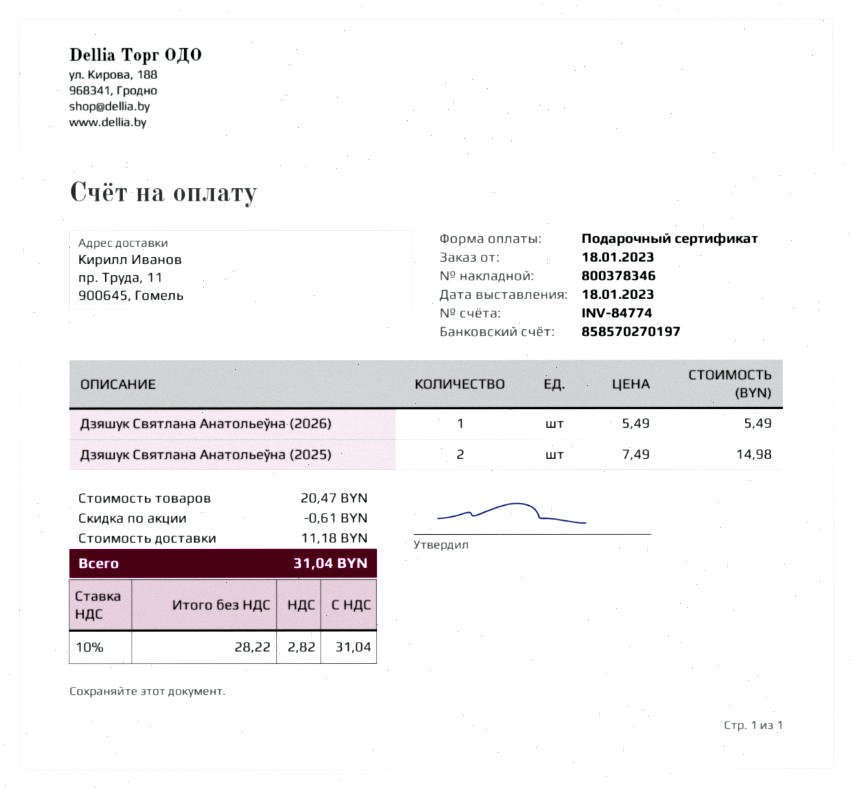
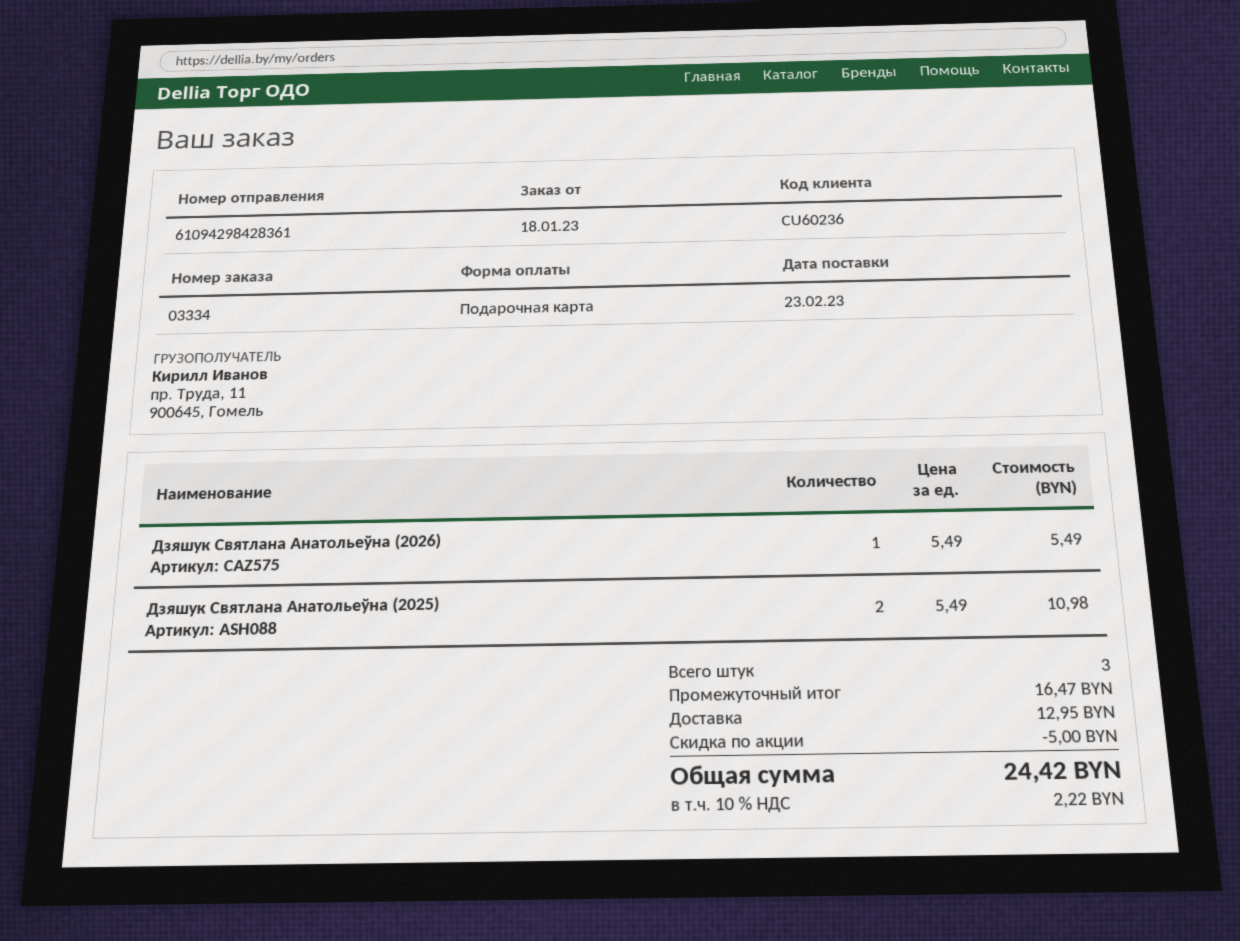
Дзяшук Святлана Анатольеўна (2025): 2 x 7.49 = 14.98 -> 2 x 5.49 = 10.98
subtotal: 20.47 -> 16.47
discount: 0.61 -> 5.00
shipping: 11.18 -> 12.95
tax: 10% = 2.82 -> 10% = 2.22
total: 31.04 -> 24.42

